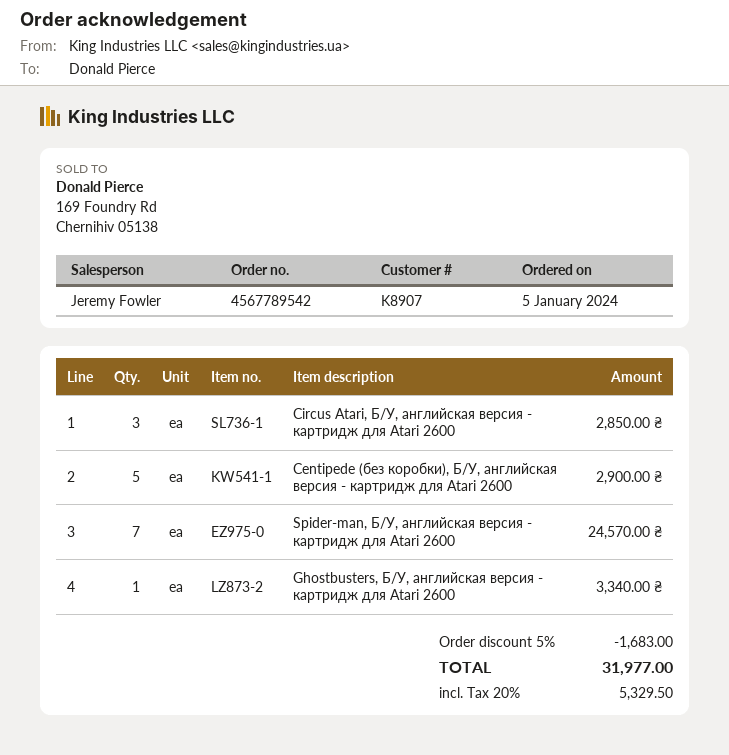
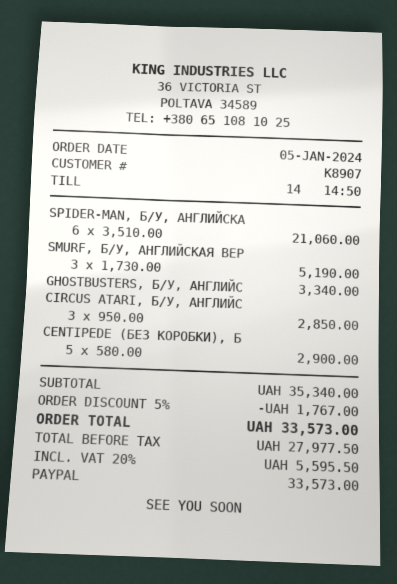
Spider-man, Б/У, английская версия - картридж для Atari 2600: 7 for 24570.00 -> 6 for 21060.00
SMURF, Б/У, АНГЛИЙСКАЯ ВЕР: none -> 3 for 5190.00
discount: 5% = 1683.00 -> 5% = 1767.00
tax: 20% = 5329.50 -> 20% = 5595.50
total: 31977.00 -> 33573.00

